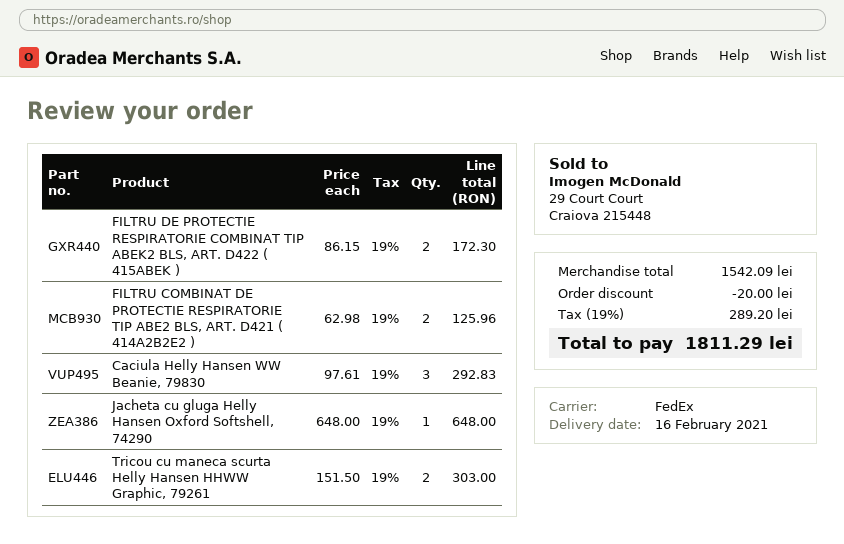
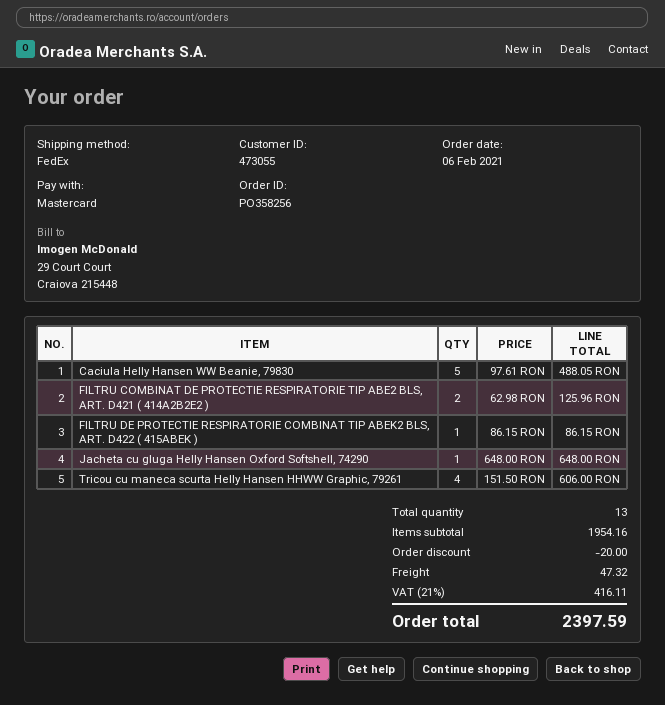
FILTRU DE PROTECTIE RESPIRATORIE COMBINAT TIP ABEK2 BLS, ART. D422 ( 415ABEK ): 2 x 86.15 = 172.30 -> 1 x 86.15 = 86.15
Caciula Helly Hansen WW Beanie, 79830: 3 x 97.61 = 292.83 -> 5 x 97.61 = 488.05
Tricou cu maneca scurta Helly Hansen HHWW Graphic, 79261: 2 x 151.50 = 303.00 -> 4 x 151.50 = 606.00
subtotal: 1542.09 -> 1954.16
shipping: none -> 47.32
tax: 19% = 289.20 -> 21% = 416.11
total: 1811.29 -> 2397.59

